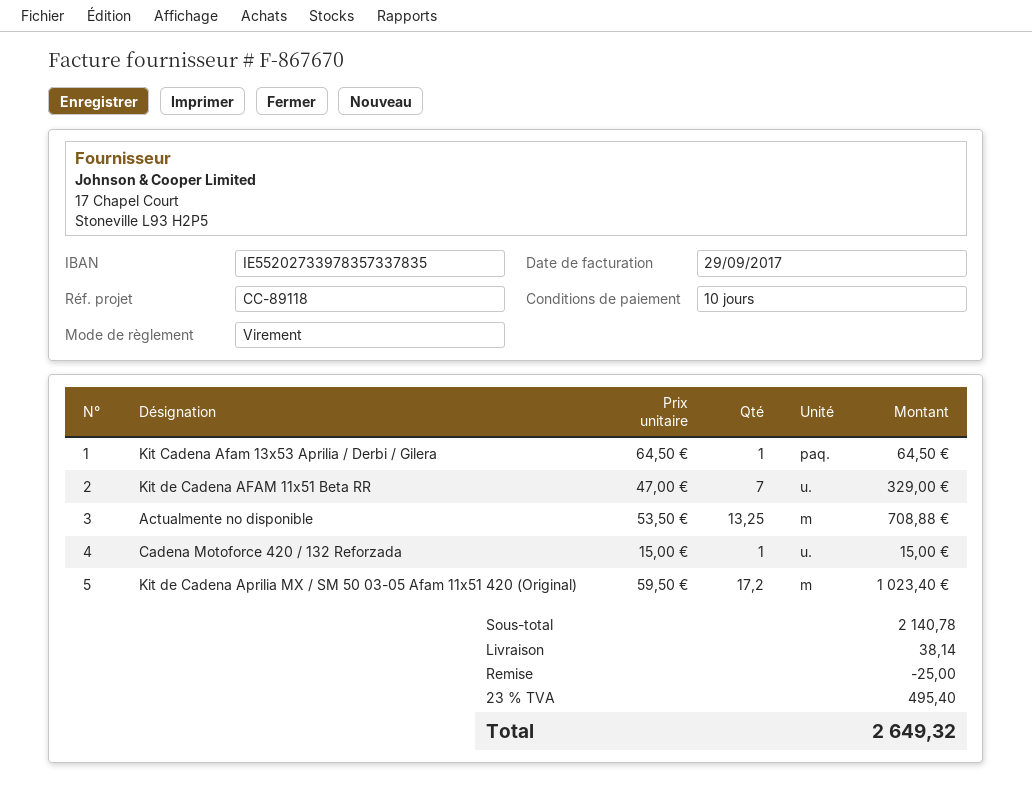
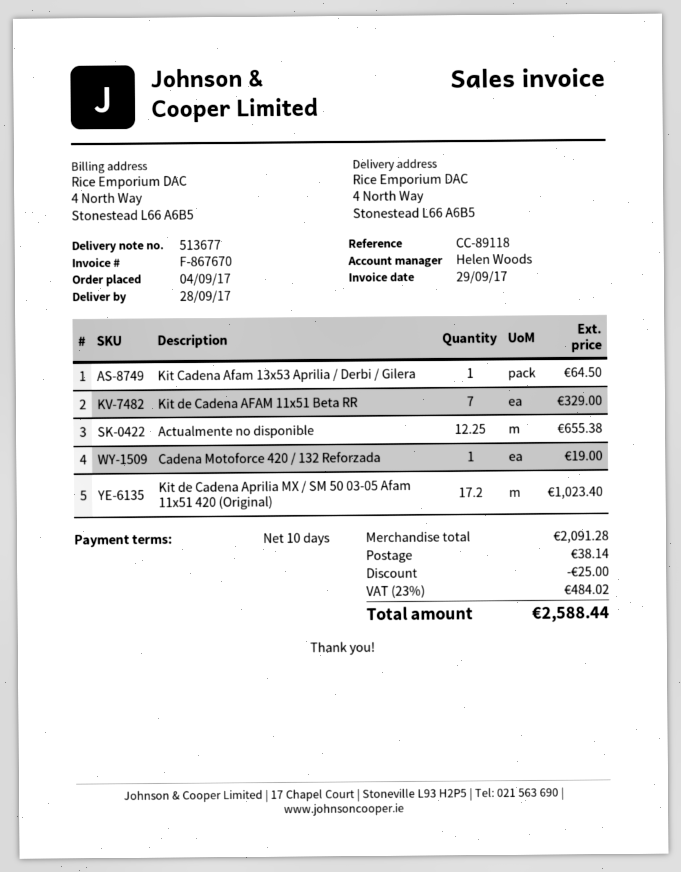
Actualmente no disponible: 13.25 for 708.88 -> 12.25 for 655.38
Cadena Motoforce 420 / 132 Reforzada: 1 for 15.00 -> 1 for 19.00
subtotal: 2140.78 -> 2091.28
tax: 23% = 495.40 -> 23% = 484.02
total: 2649.32 -> 2588.44

